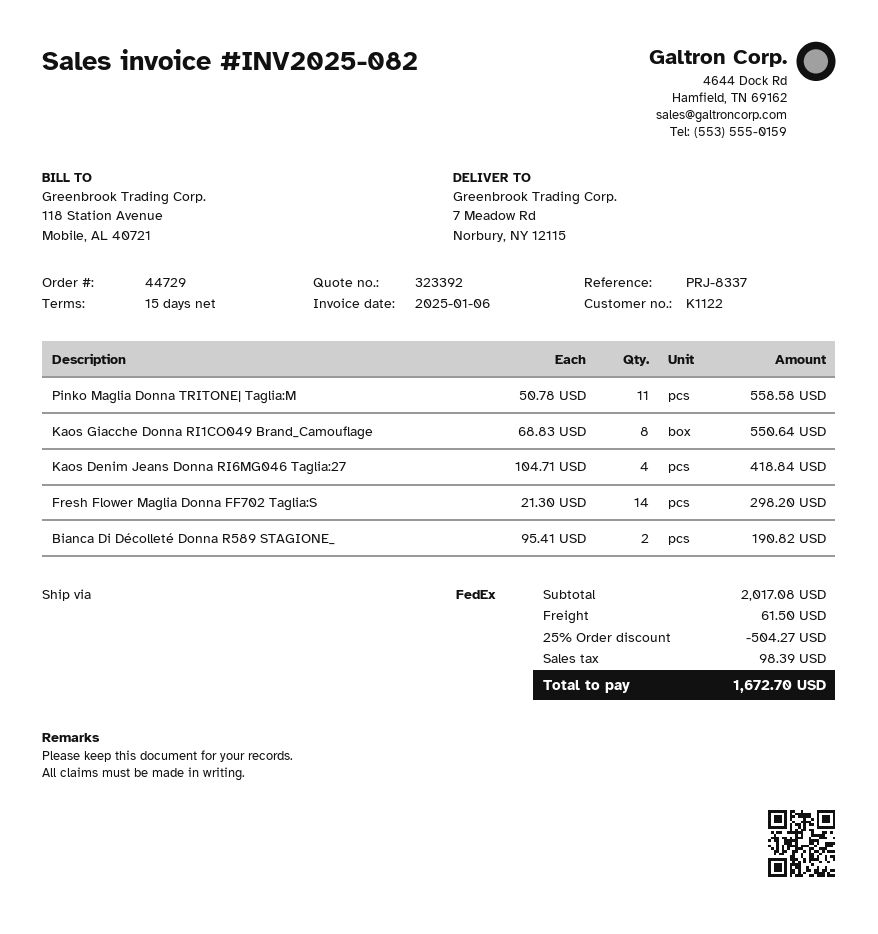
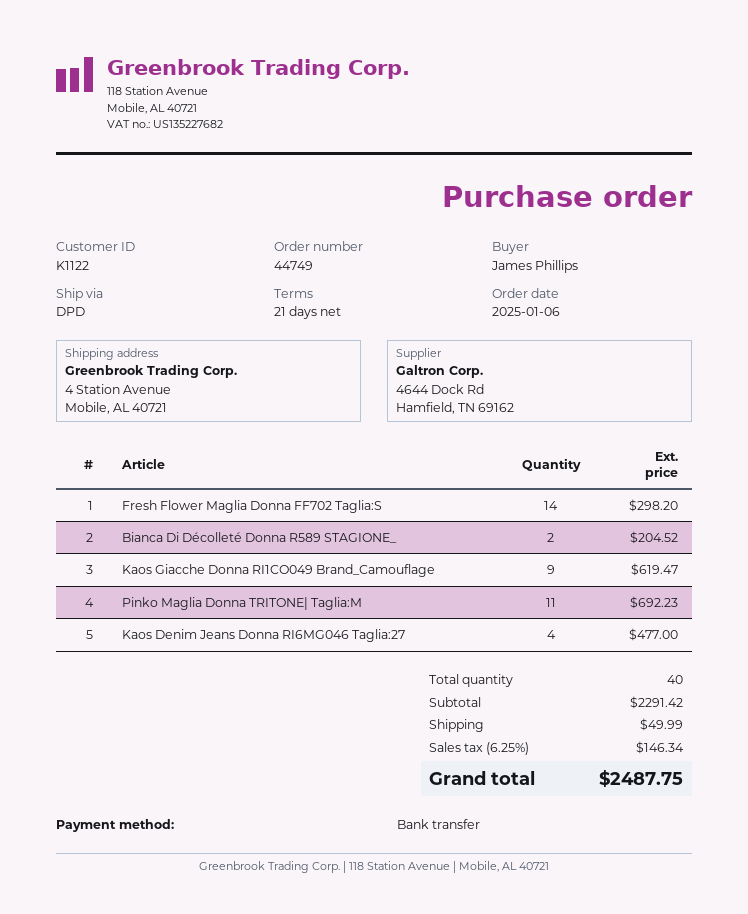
order number: 44729 -> 44749
payment terms: 15 days -> 21 days
shipping method: FedEx -> DPD
ship to: 7 Meadow Rd, Norbury, NY 12115 -> 4 Station Avenue, Mobile, AL 40721
Pinko Maglia Donna TRITONE| Taglia:M: 11 for 558.58 -> 11 for 692.23
Kaos Giacche Donna RI1CO049 Brand_Camouflage: 8 for 550.64 -> 9 for 619.47
Kaos Denim Jeans Donna RI6MG046 Taglia:27: 4 for 418.84 -> 4 for 477.00
Bianca Di Décolleté Donna R589 STAGIONE_: 2 for 190.82 -> 2 for 204.52
subtotal: 2017.08 -> 2291.42
discount: 25% = 504.27 -> none
shipping: 61.50 -> 49.99
tax: 98.39 -> 146.34
total: 1672.70 -> 2487.75

